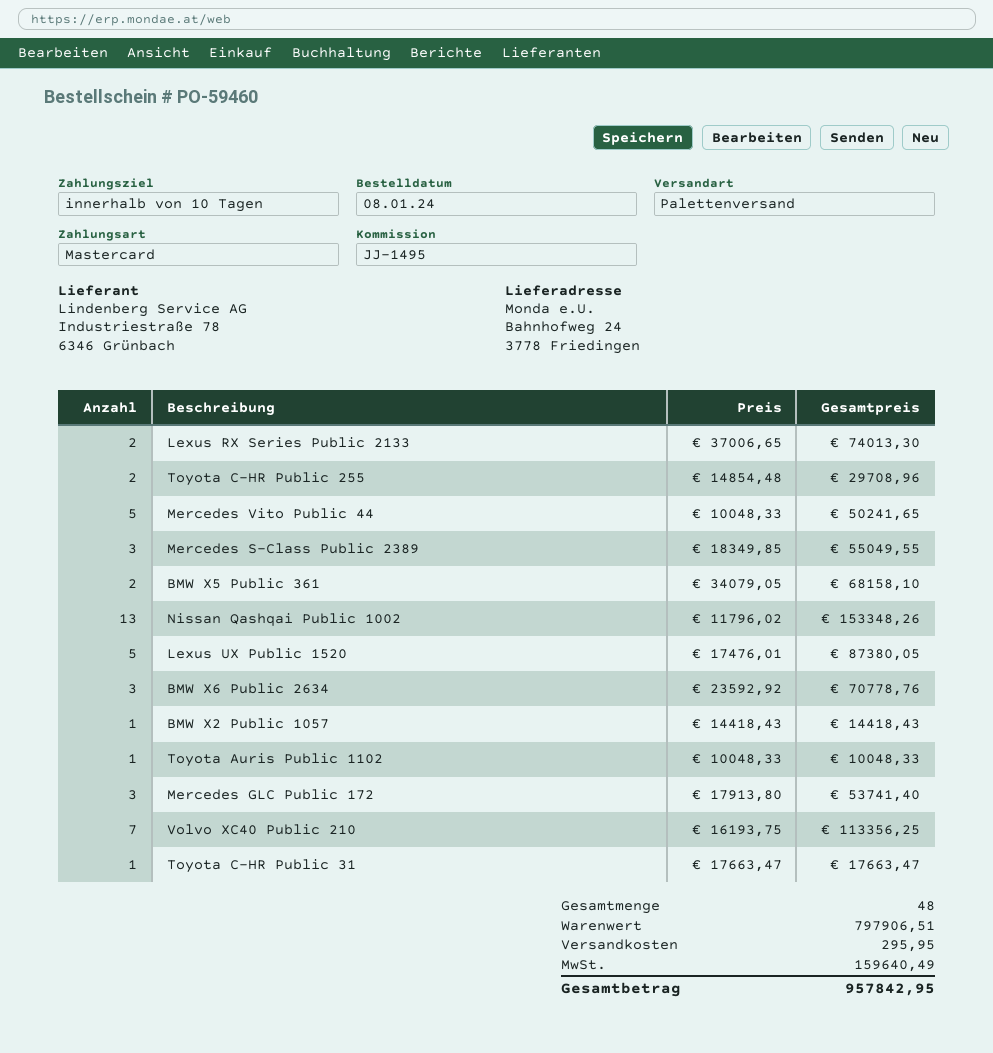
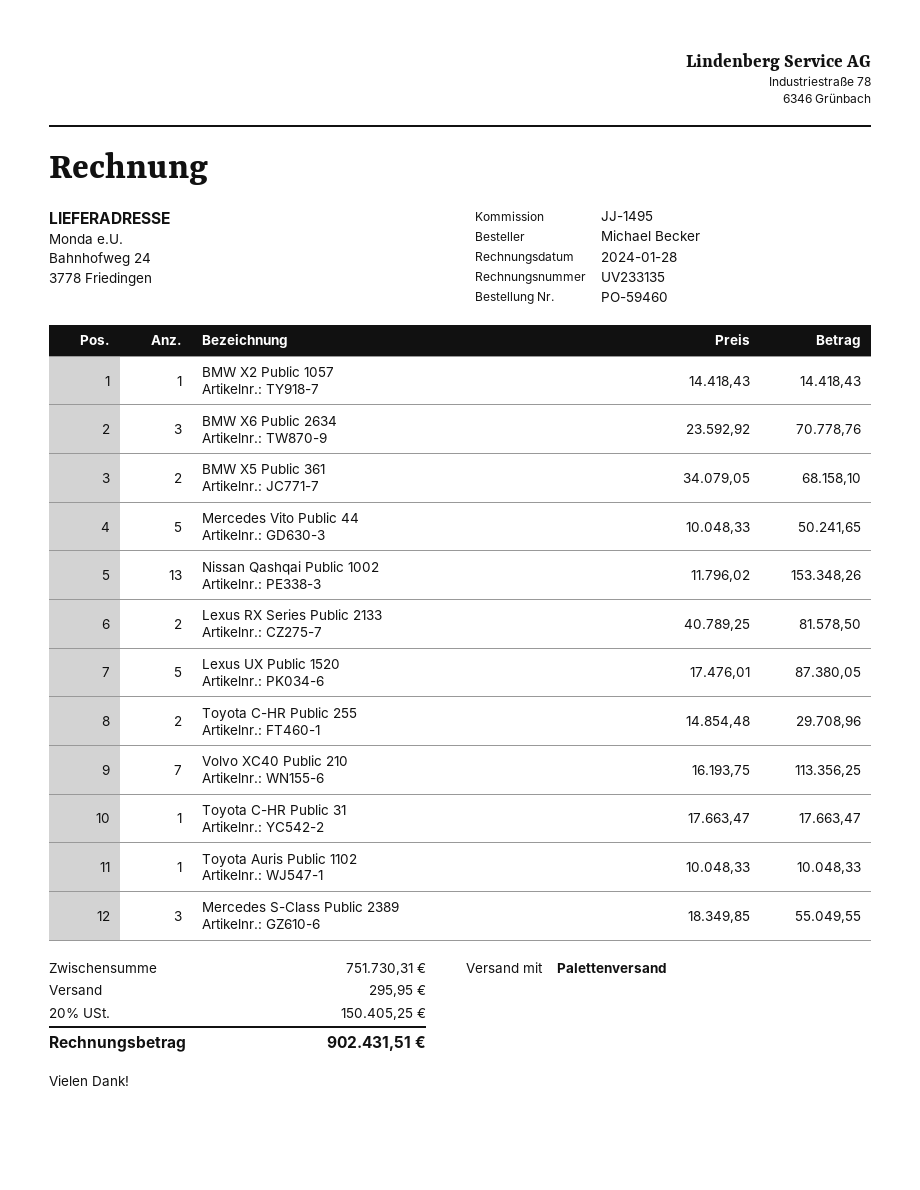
Lexus RX Series Public 2133: 2 x 37006.65 = 74013.30 -> 2 x 40789.25 = 81578.50
Mercedes GLC Public 172: 3 x 17913.80 = 53741.40 -> none
subtotal: 797906.51 -> 751730.31
tax: 159640.49 -> 150405.25
total: 957842.95 -> 902431.51

